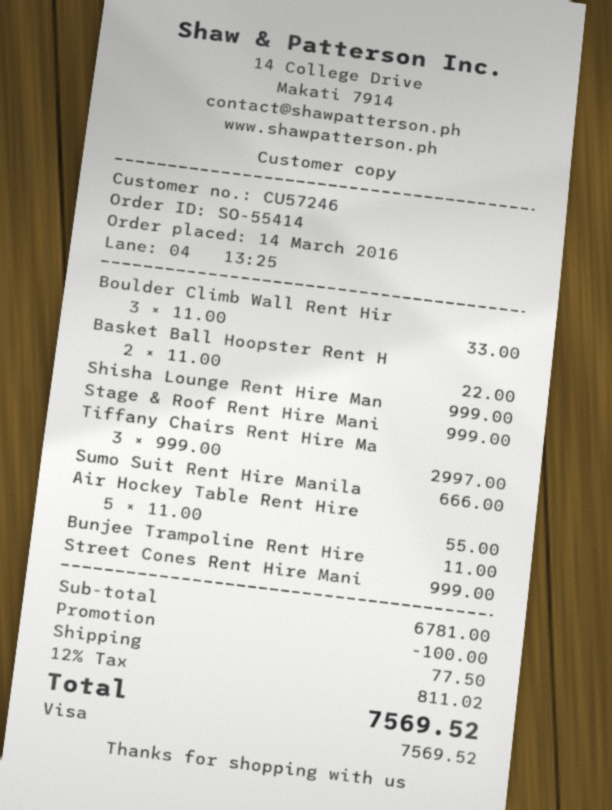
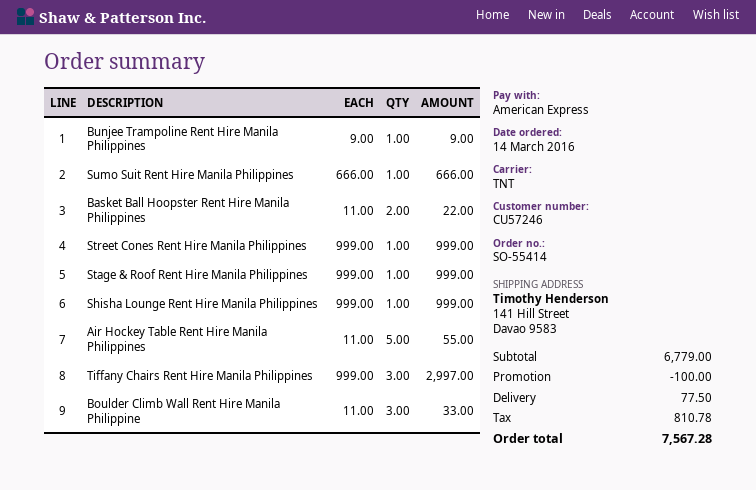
payment method: Visa -> American Express
Bunjee Trampoline Rent Hire: 1 x 11.00 = 11.00 -> 1 x 9.00 = 9.00
subtotal: 6781.00 -> 6779.00
tax: 811.02 -> 810.78
total: 7569.52 -> 7567.28

